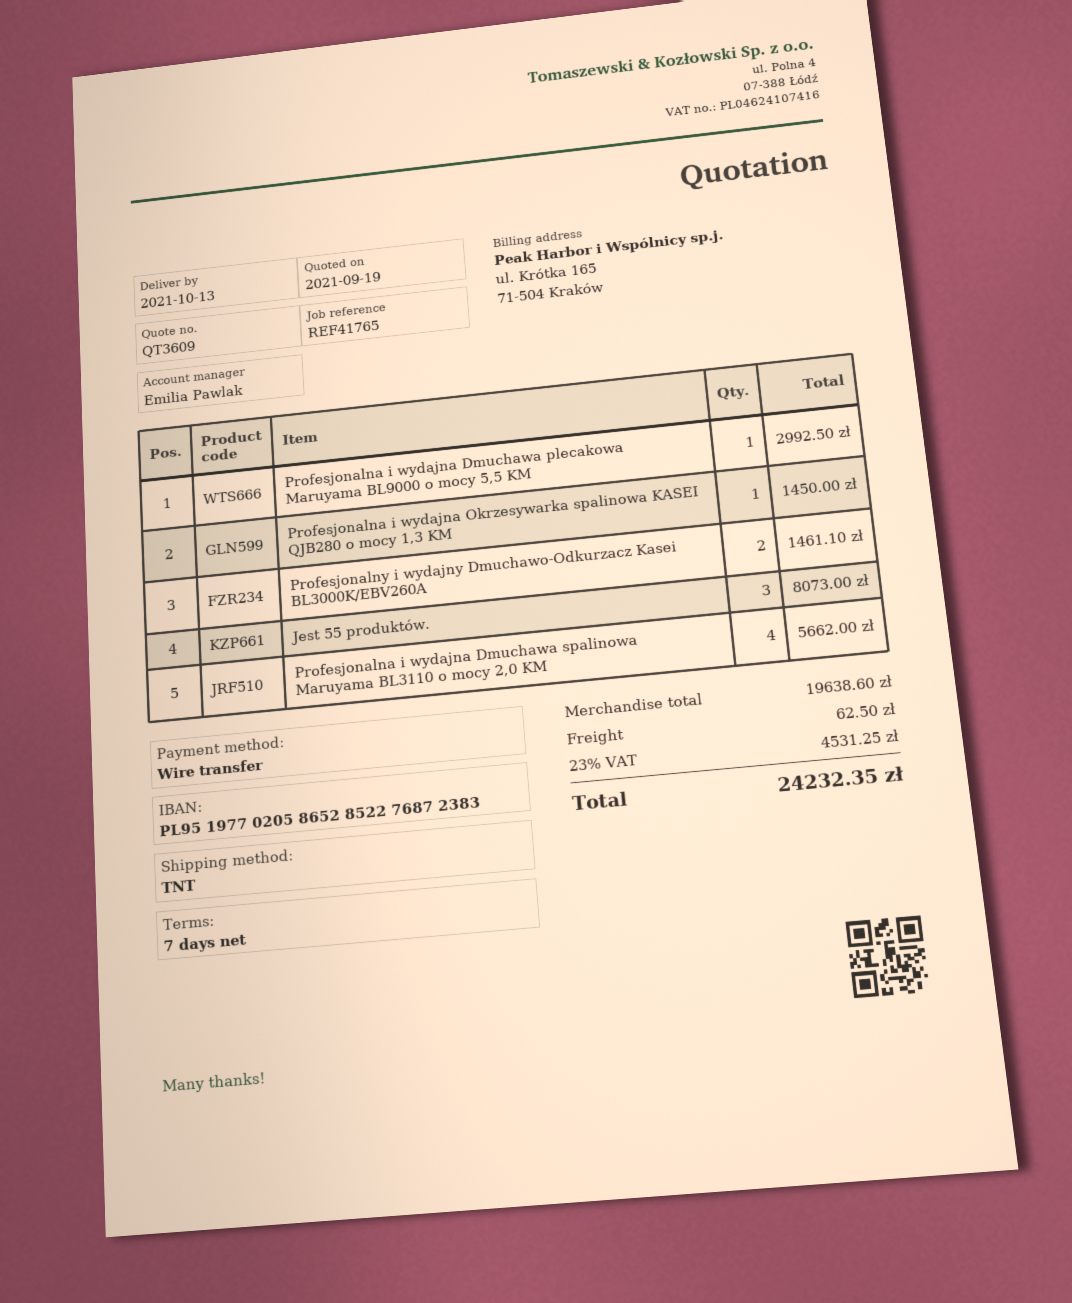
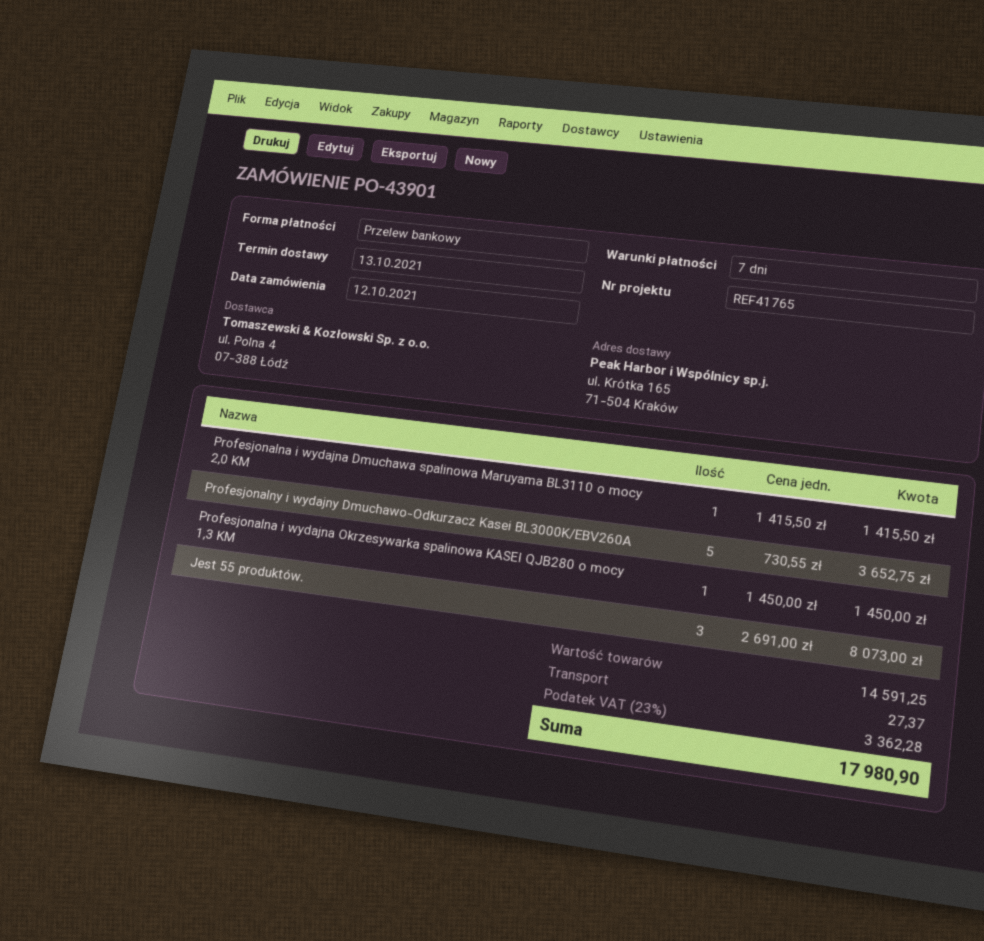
Profesjonalna i wydajna Dmuchawa plecakowa Maruyama BL9000 o mocy 5,5 KM: 1 for 2992.50 -> none
Profesjonalny i wydajny Dmuchawo-Odkurzacz Kasei BL3000K/EBV260A: 2 for 1461.10 -> 5 for 3652.75
Profesjonalna i wydajna Dmuchawa spalinowa Maruyama BL3110 o mocy 2,0 KM: 4 for 5662.00 -> 1 for 1415.50
subtotal: 19638.60 -> 14591.25
shipping: 62.50 -> 27.37
tax: 23% = 4531.25 -> 23% = 3362.28
total: 24232.35 -> 17980.90

